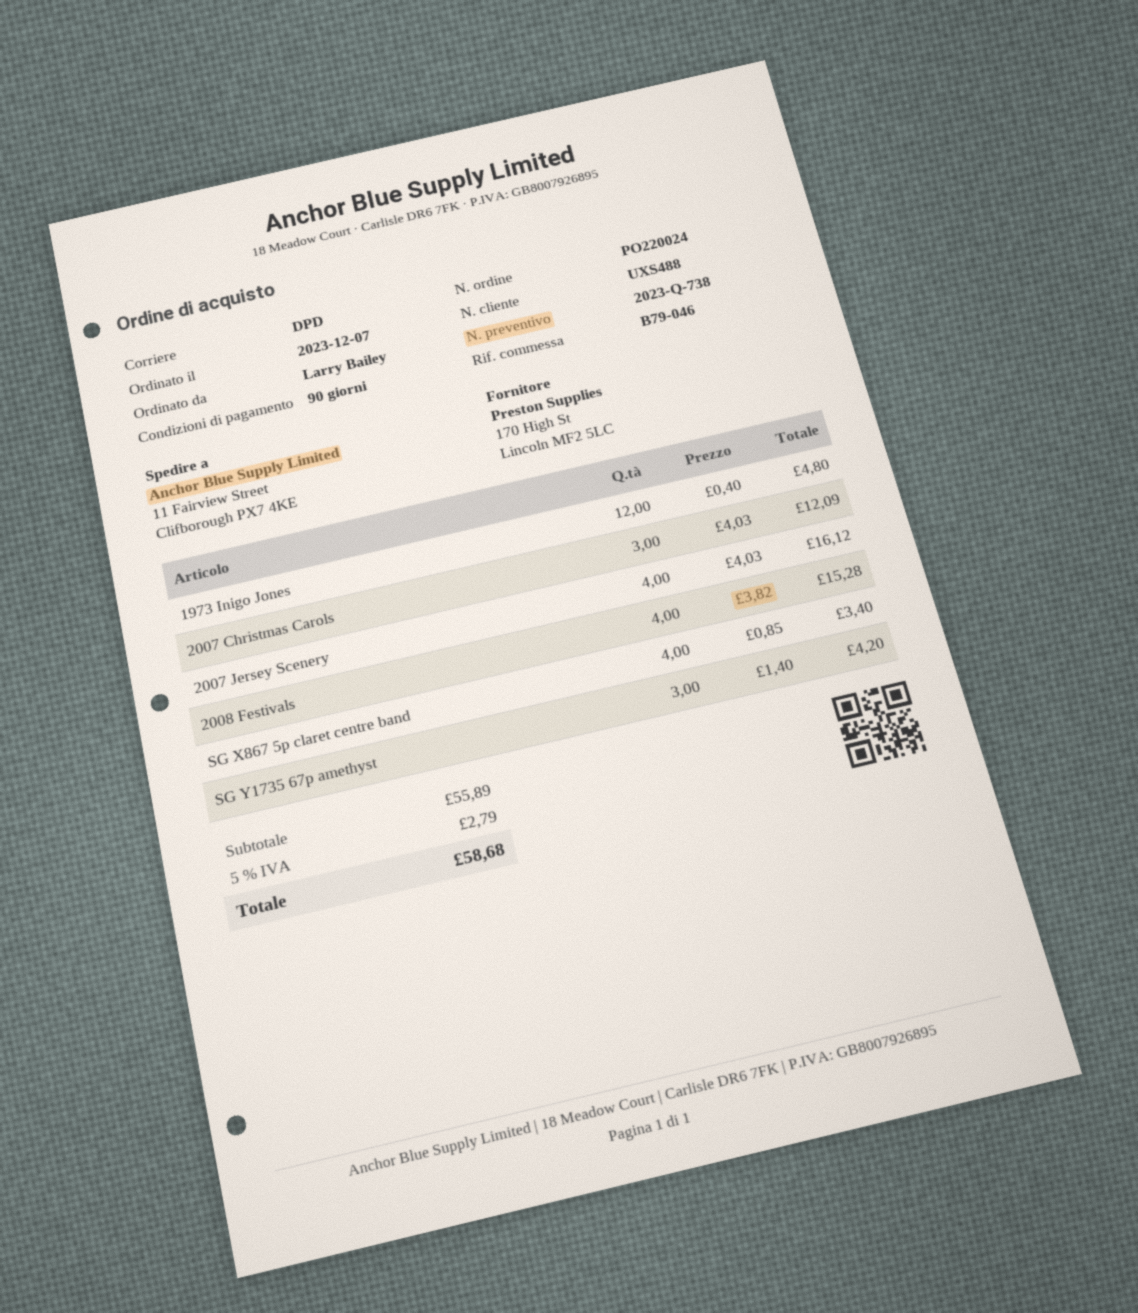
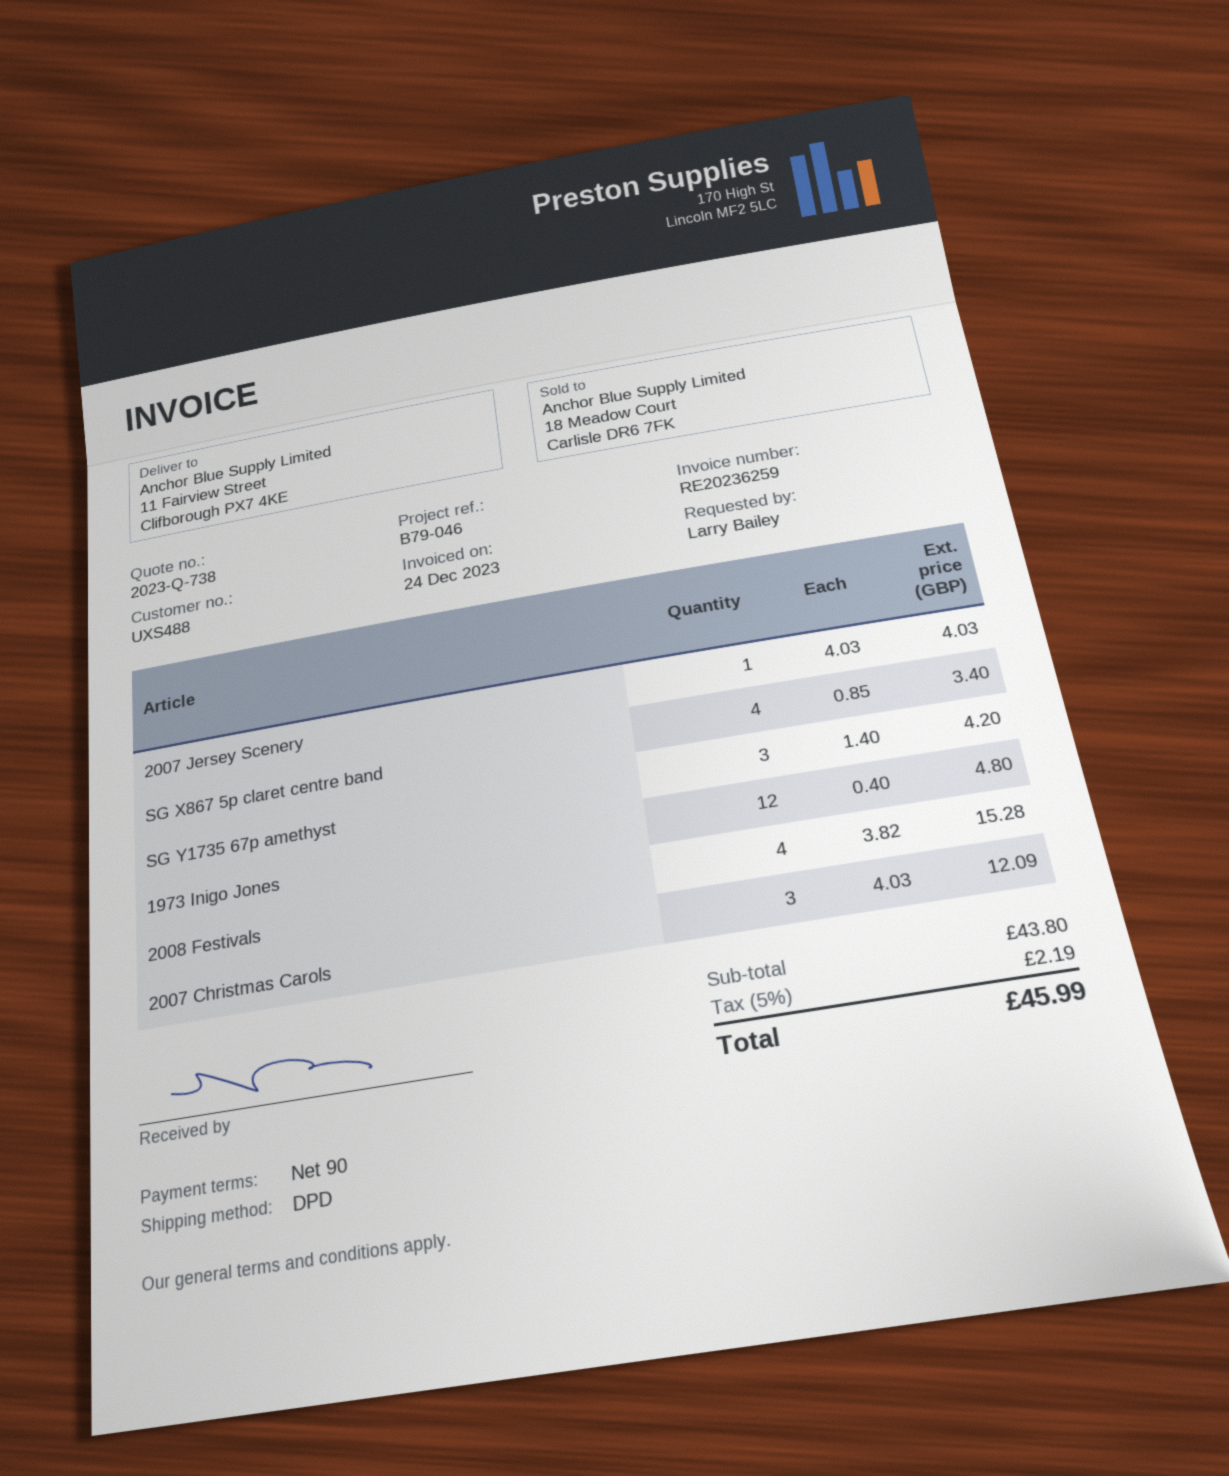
2007 Jersey Scenery: 4 x 4.03 = 16.12 -> 1 x 4.03 = 4.03
subtotal: 55.89 -> 43.80
tax: 5% = 2.79 -> 5% = 2.19
total: 58.68 -> 45.99

